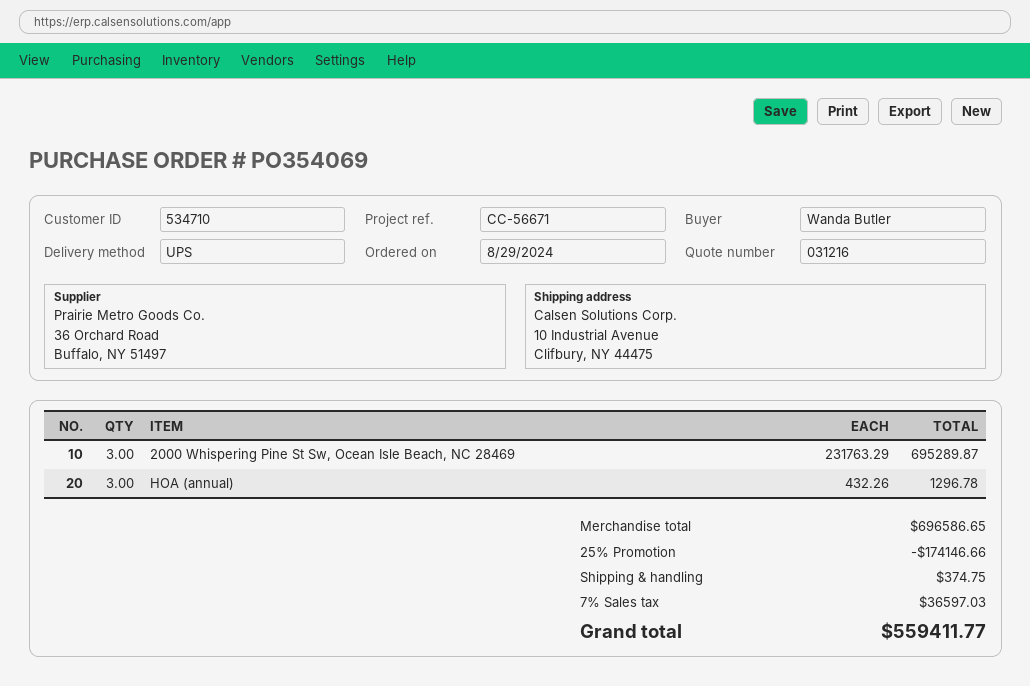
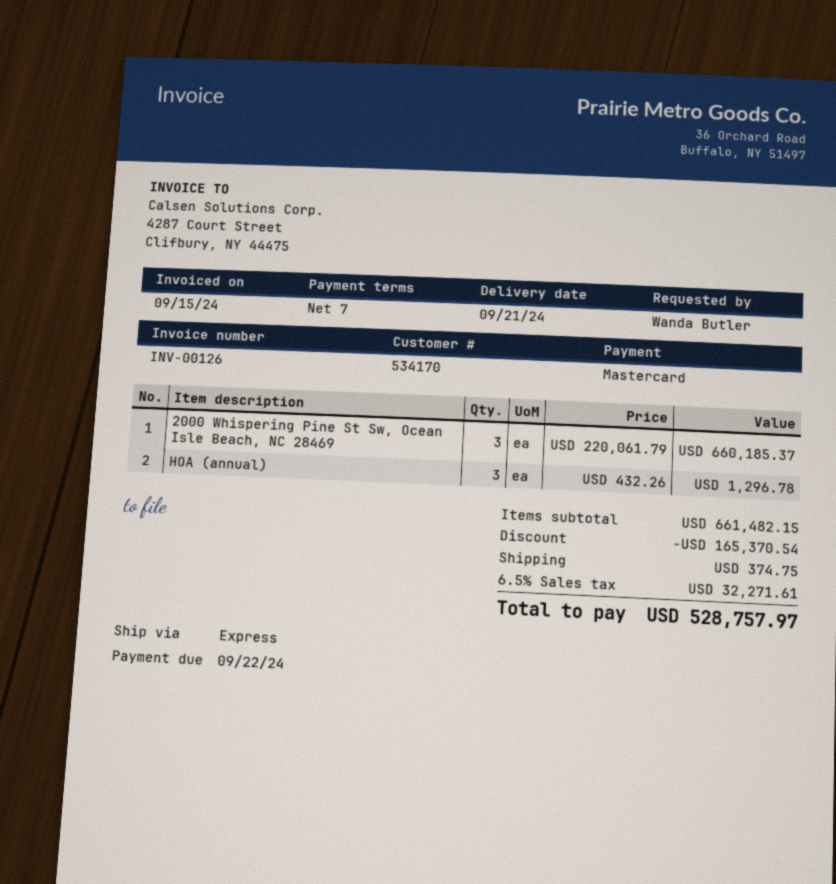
customer number: 534710 -> 534170
shipping method: UPS -> express
2000 Whispering Pine St Sw, Ocean Isle Beach, NC 28469: 3 x 231763.29 = 695289.87 -> 3 x 220061.79 = 660185.37
subtotal: 696586.65 -> 661482.15
discount: 174146.66 -> 165370.54
tax: 7% = 36597.03 -> 6.5% = 32271.61
total: 559411.77 -> 528757.97

